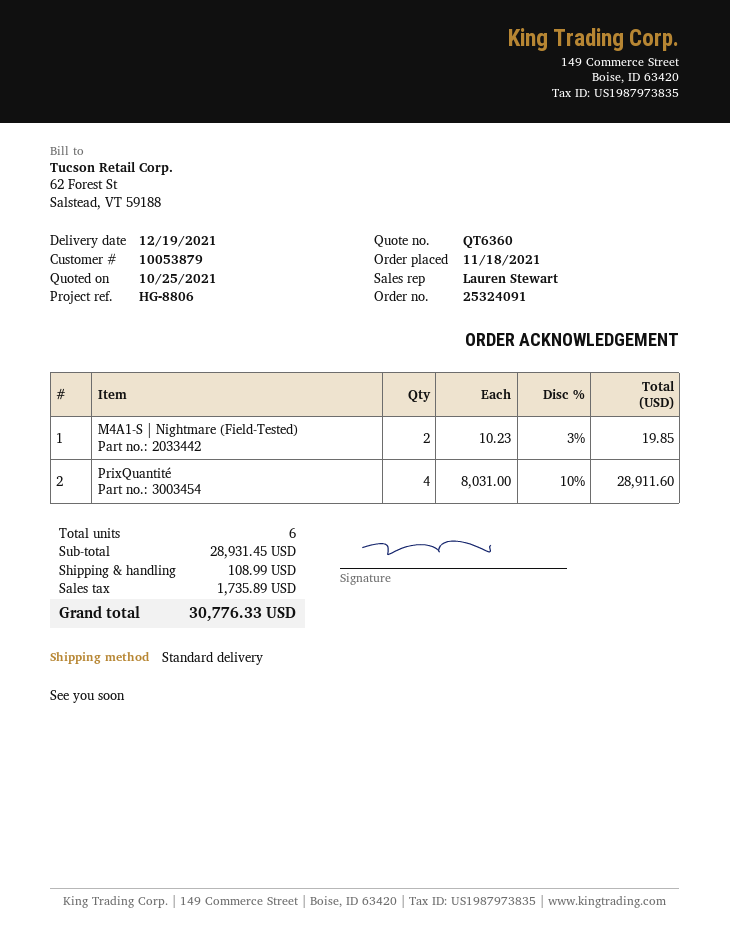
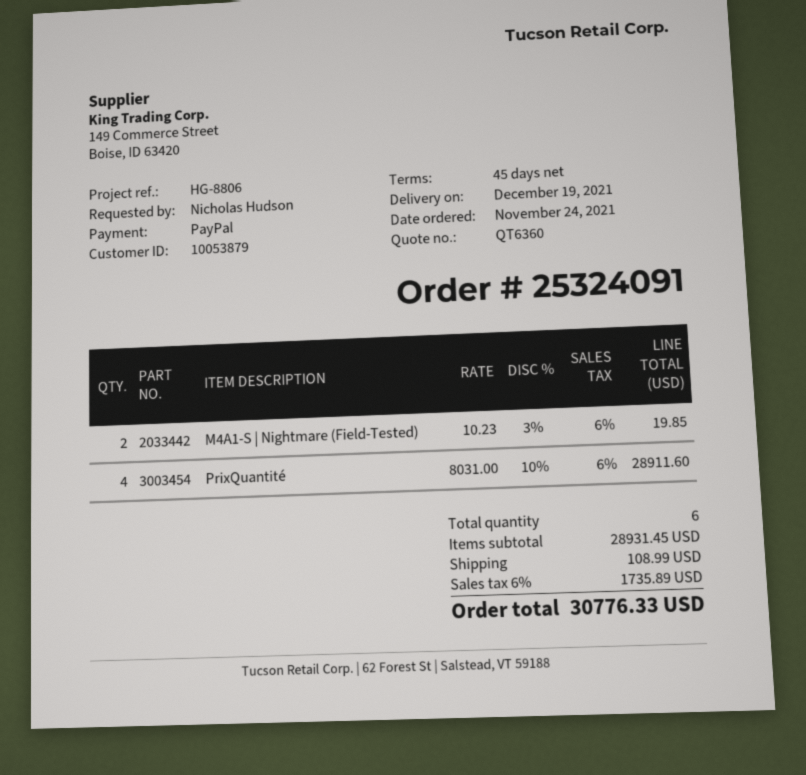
order date: 2021-11-18 -> 2021-11-24

